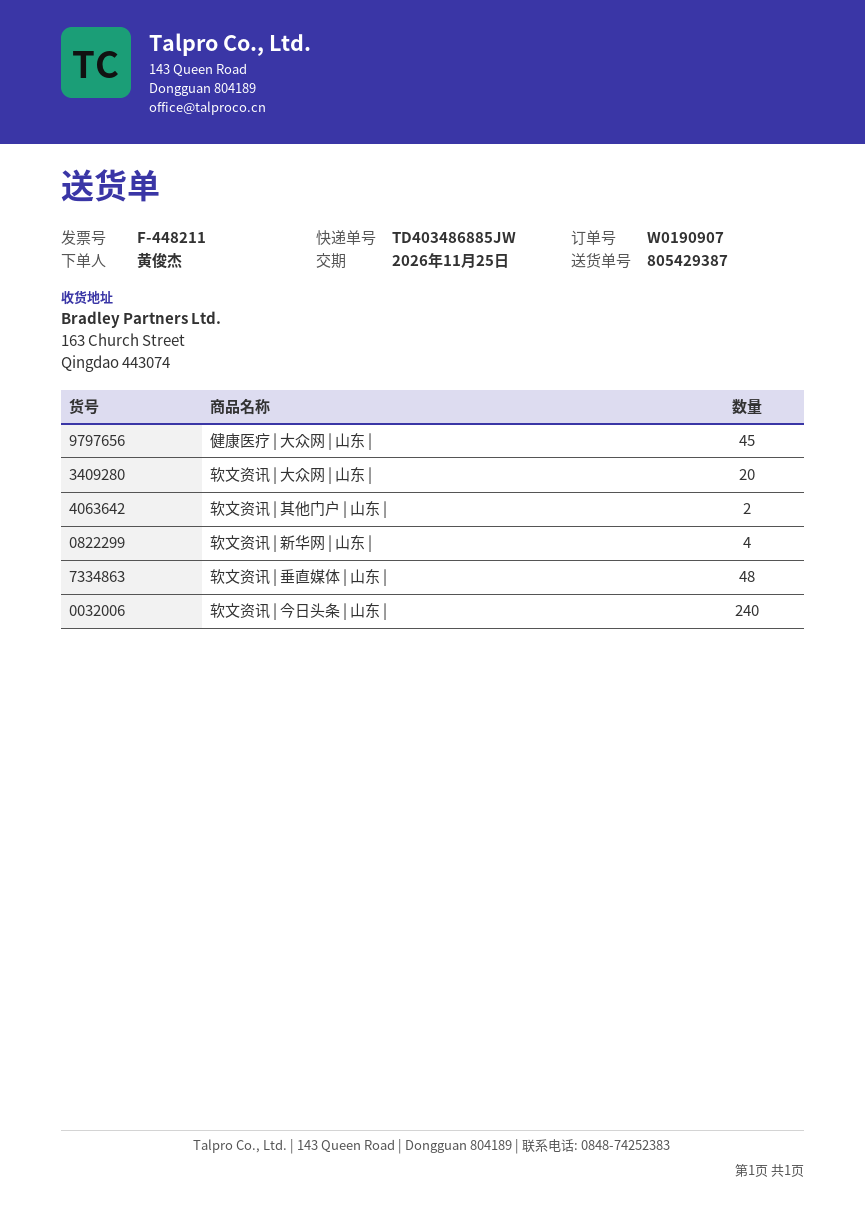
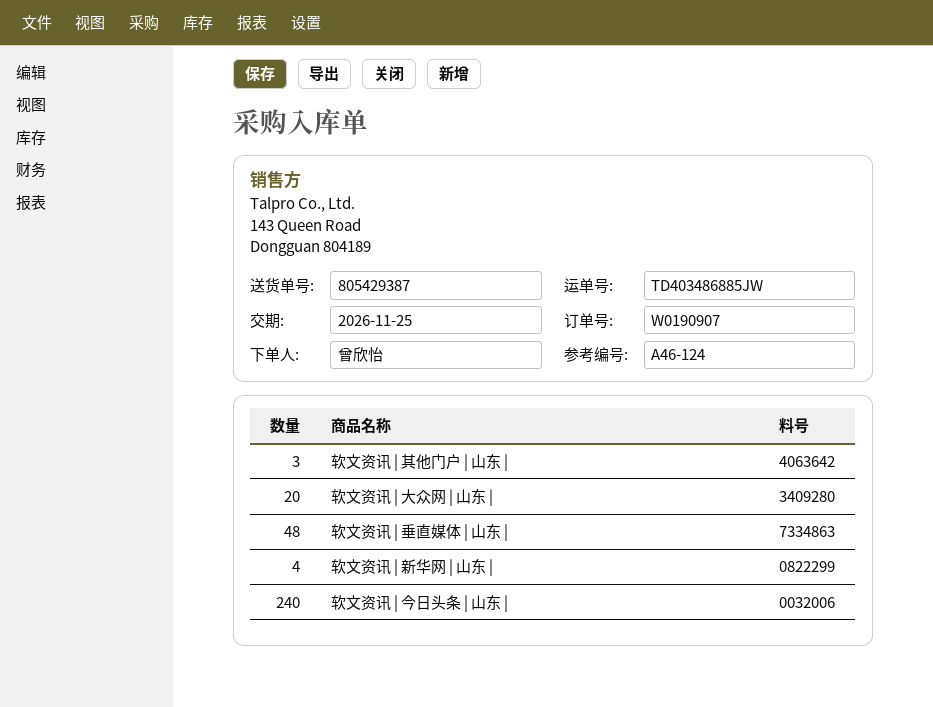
ordered by: 黄俊杰 -> 曾欣怡
健康医疗 | 大众网 | 山东 |: 45 -> none
软文资讯 | 其他门户 | 山东 |: 2 -> 3

